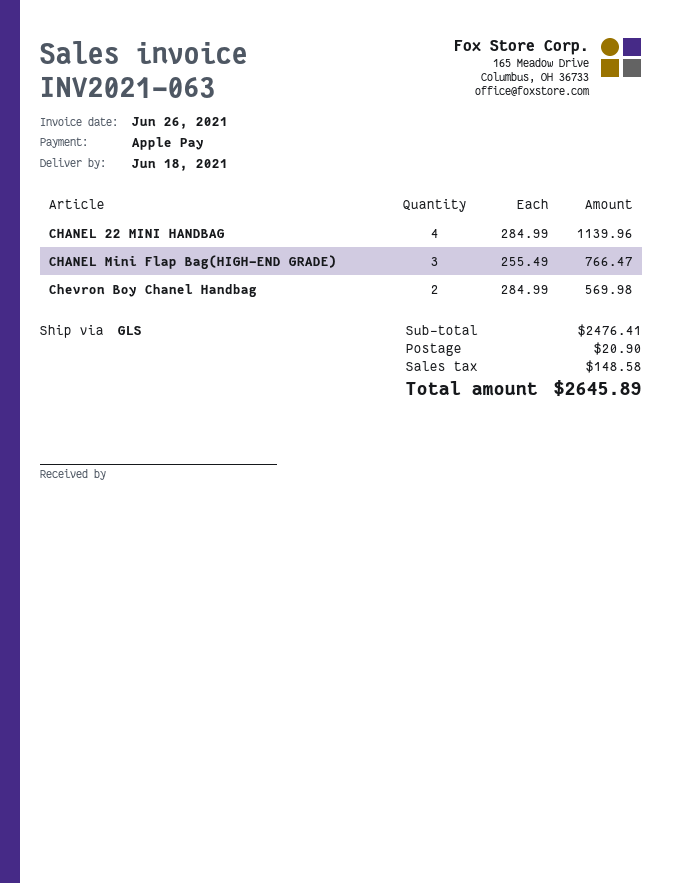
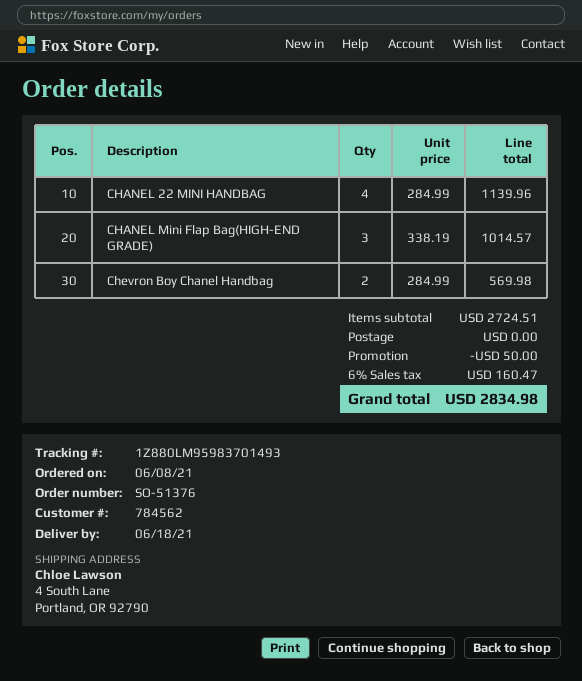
CHANEL Mini Flap Bag(HIGH-END GRADE): 3 x 255.49 = 766.47 -> 3 x 338.19 = 1014.57
subtotal: 2476.41 -> 2724.51
discount: none -> 50.00
shipping: 20.90 -> 0.00
tax: 148.58 -> 160.47
total: 2645.89 -> 2834.98

